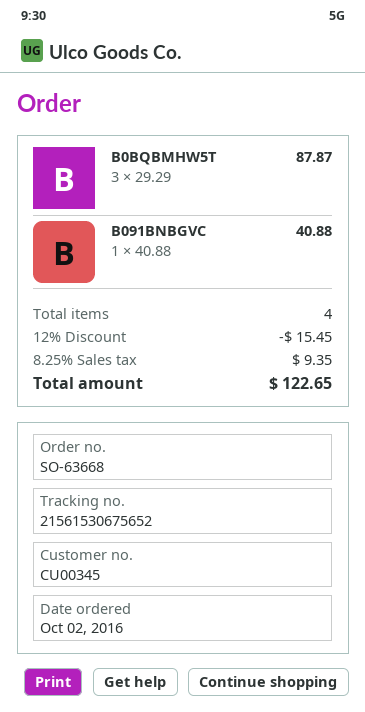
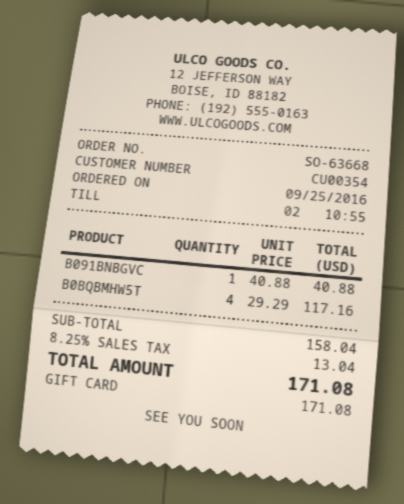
order date: 2016-10-02 -> 2016-09-25
customer number: CU00345 -> CU00354
B0BQBMHW5T: 3 x 29.29 = 87.87 -> 4 x 29.29 = 117.16
discount: 12% = 15.45 -> none
tax: 8.25% = 9.35 -> 8.25% = 13.04
total: 122.65 -> 171.08

